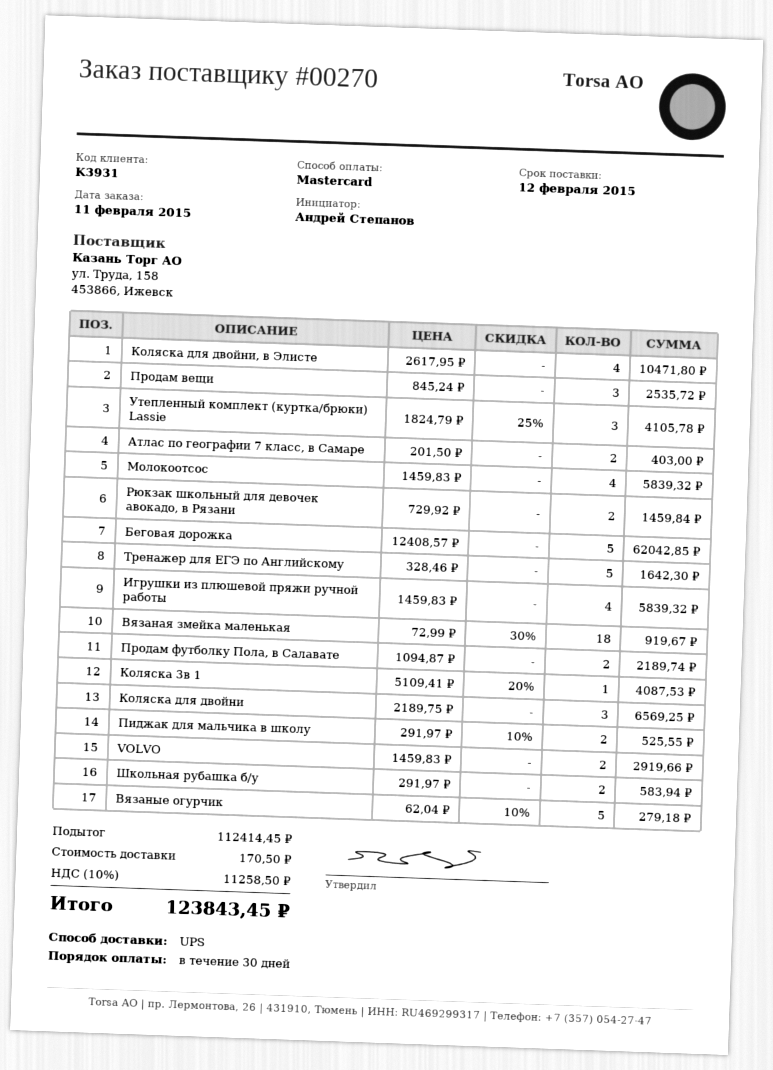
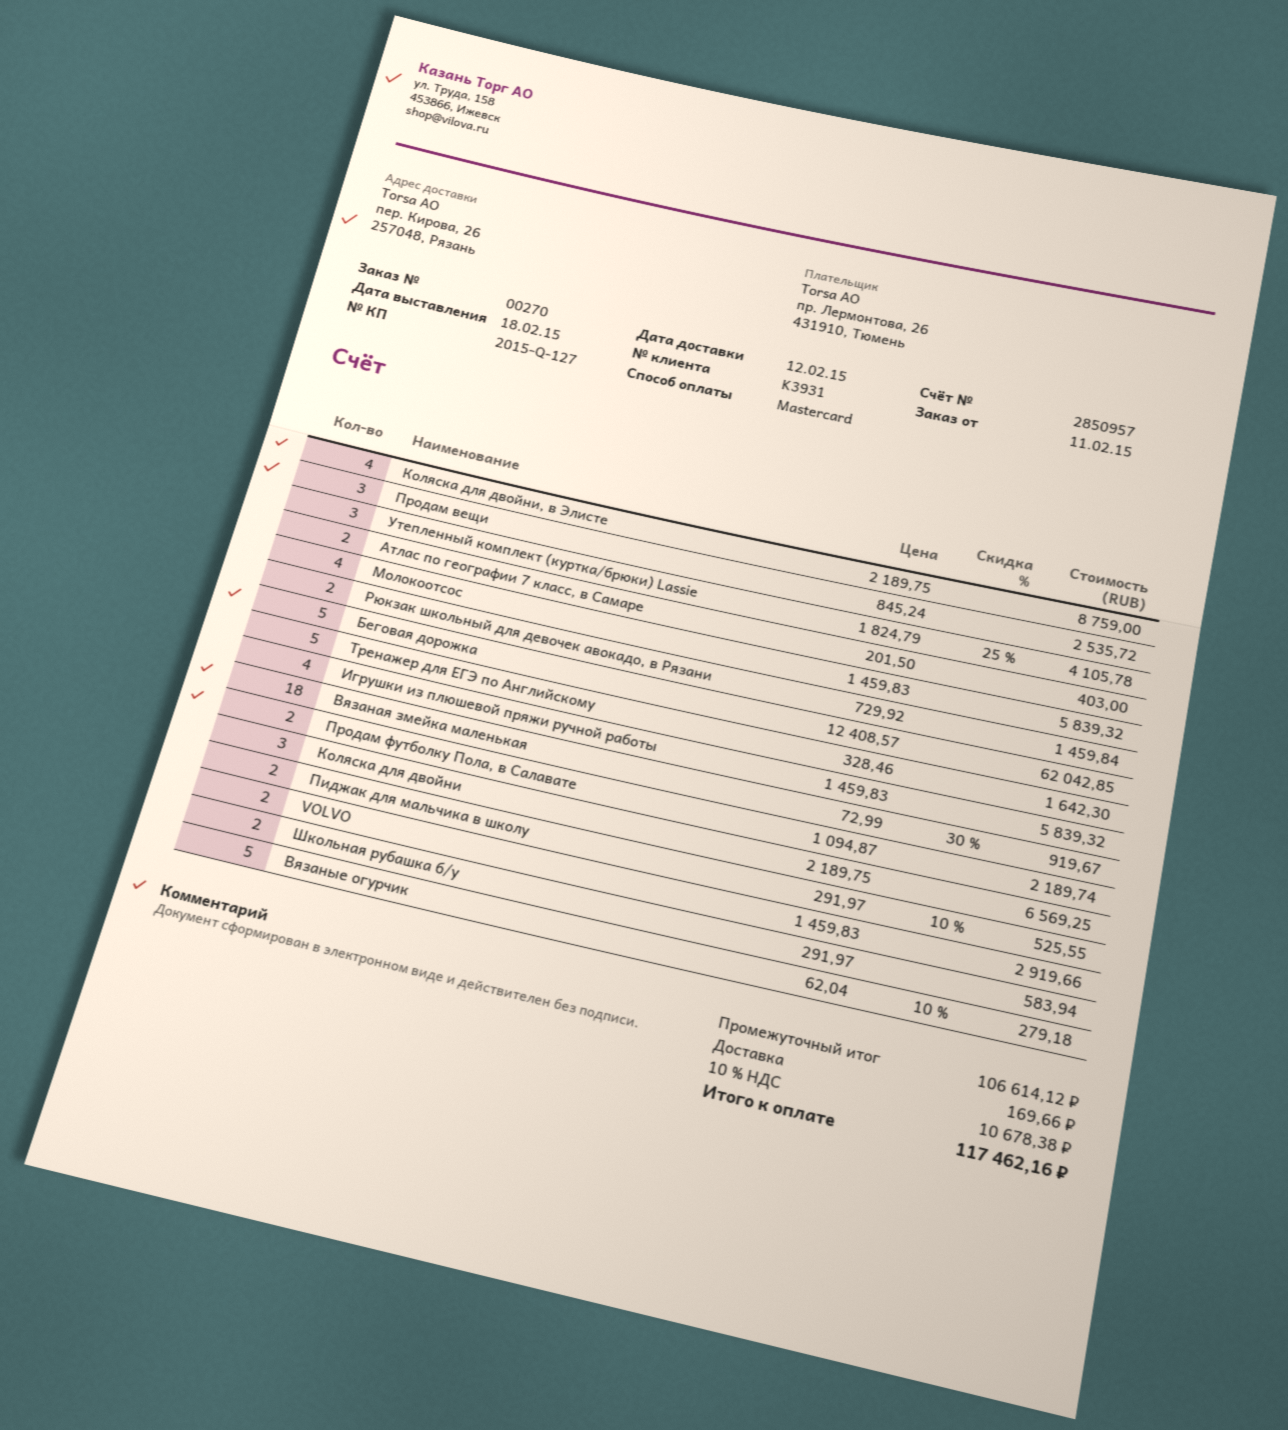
Коляска для двойни, в Элисте: 4 x 2617.95 = 10471.80 -> 4 x 2189.75 = 8759.00
Коляска 3в 1: 1 x 5109.41 - 20% = 4087.53 -> none
subtotal: 112414.45 -> 106614.12
shipping: 170.50 -> 169.66
tax: 10% = 11258.50 -> 10% = 10678.38
total: 123843.45 -> 117462.16

